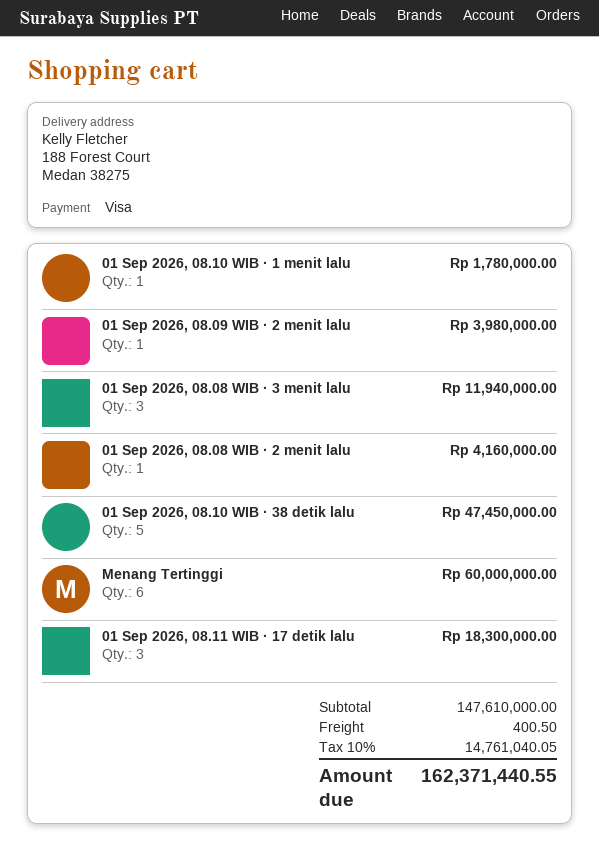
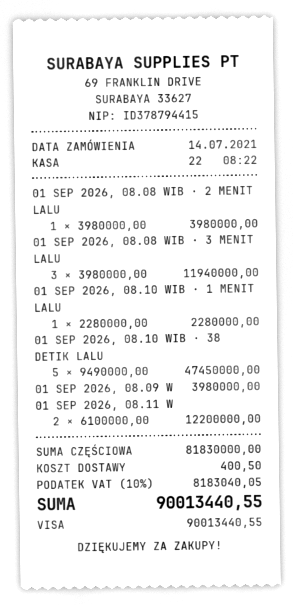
01 Sep 2026, 08.10 WIB · 1 menit lalu: 1 for 1780000.00 -> 1 for 2280000.00
01 Sep 2026, 08.08 WIB · 2 menit lalu: 1 for 4160000.00 -> 1 for 3980000.00
Menang Tertinggi: 6 for 60000000.00 -> none
01 Sep 2026, 08.11 WIB · 17 detik lalu: 3 for 18300000.00 -> 2 for 12200000.00
subtotal: 147610000.00 -> 81830000.00
tax: 10% = 14761040.05 -> 10% = 8183040.05
total: 162371440.55 -> 90013440.55

